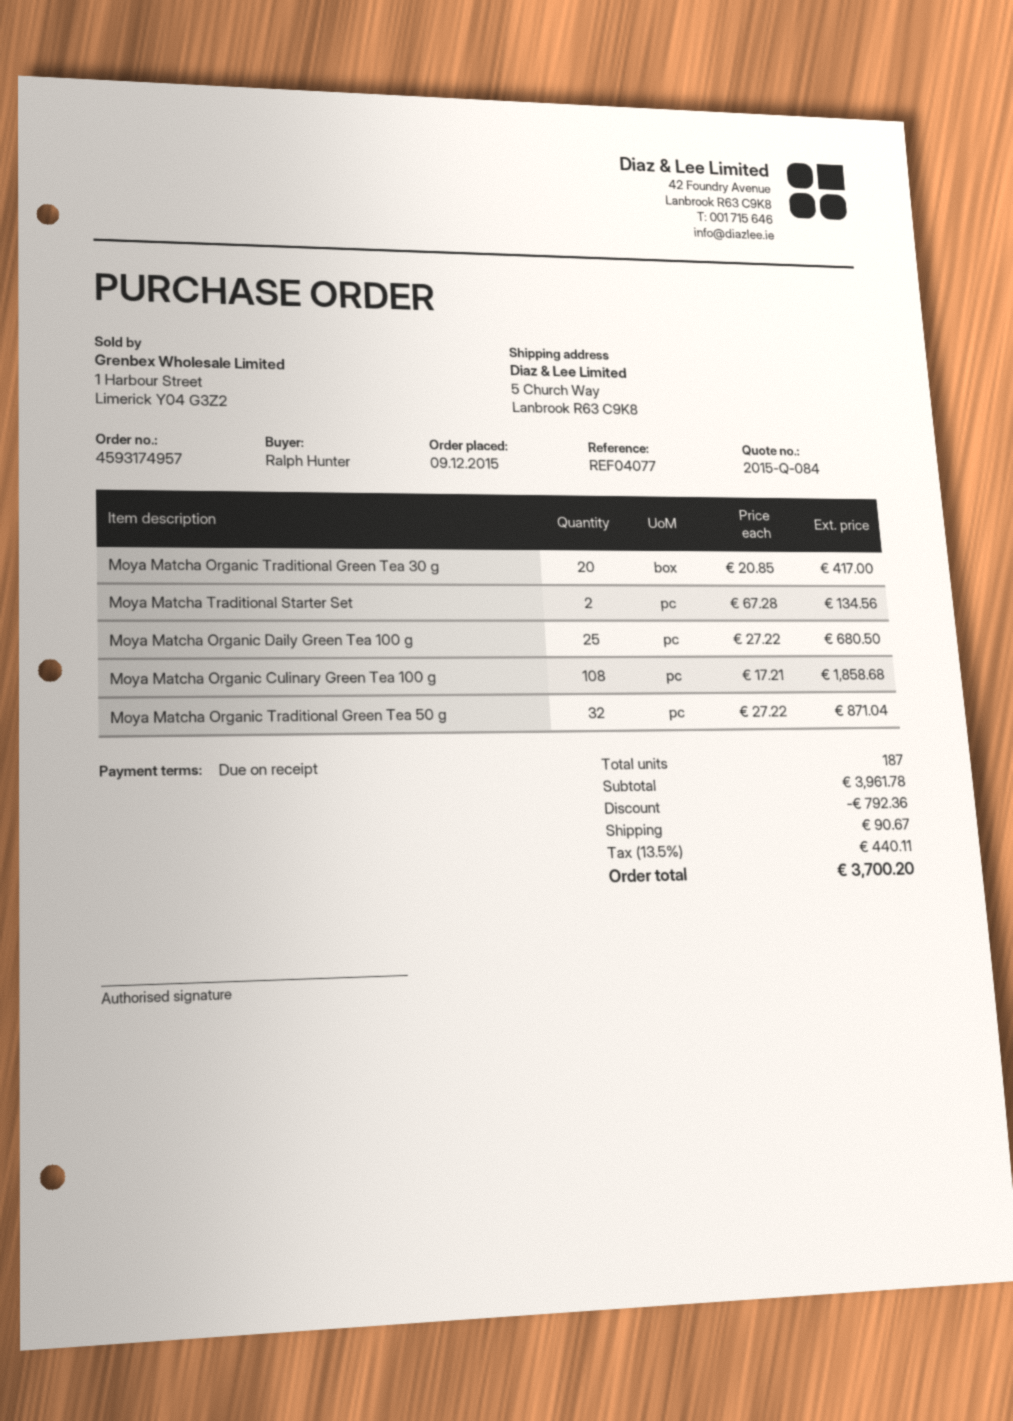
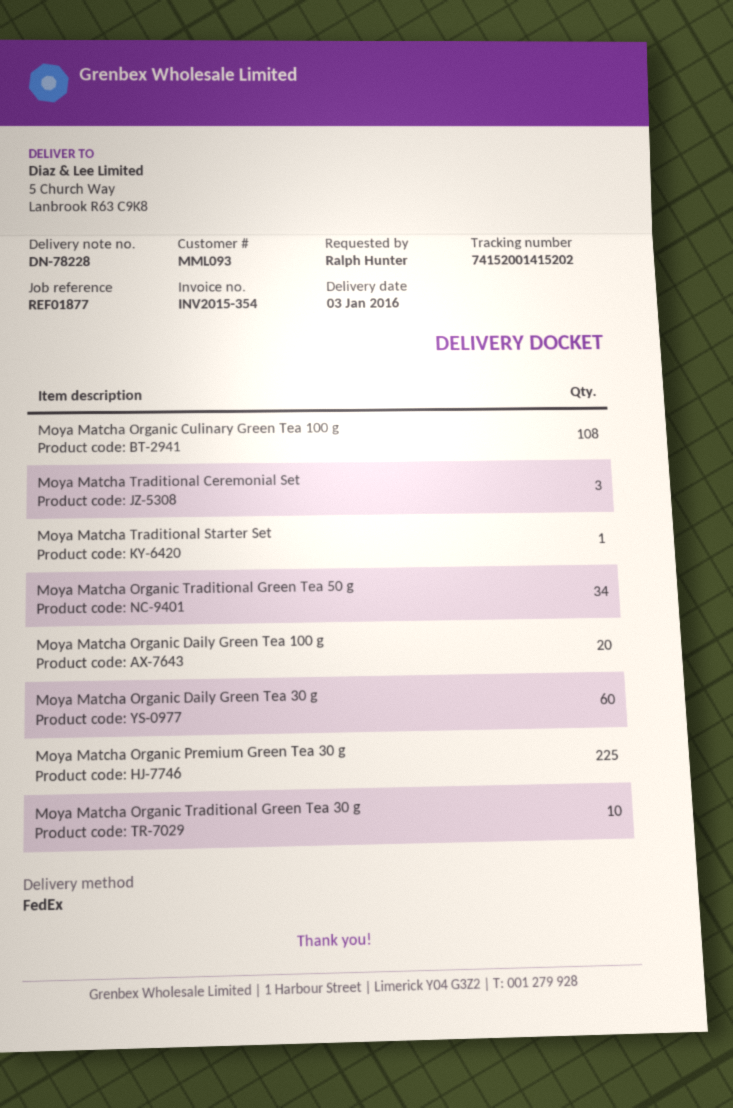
reference: REF04077 -> REF01877
Moya Matcha Organic Traditional Green Tea 30 g: 20 -> 10
Moya Matcha Traditional Starter Set: 2 -> 1
Moya Matcha Organic Daily Green Tea 100 g: 25 -> 20
Moya Matcha Organic Traditional Green Tea 50 g: 32 -> 34
Moya Matcha Traditional Ceremonial Set: none -> 3
Moya Matcha Organic Daily Green Tea 30 g: none -> 60
Moya Matcha Organic Premium Green Tea 30 g: none -> 225

